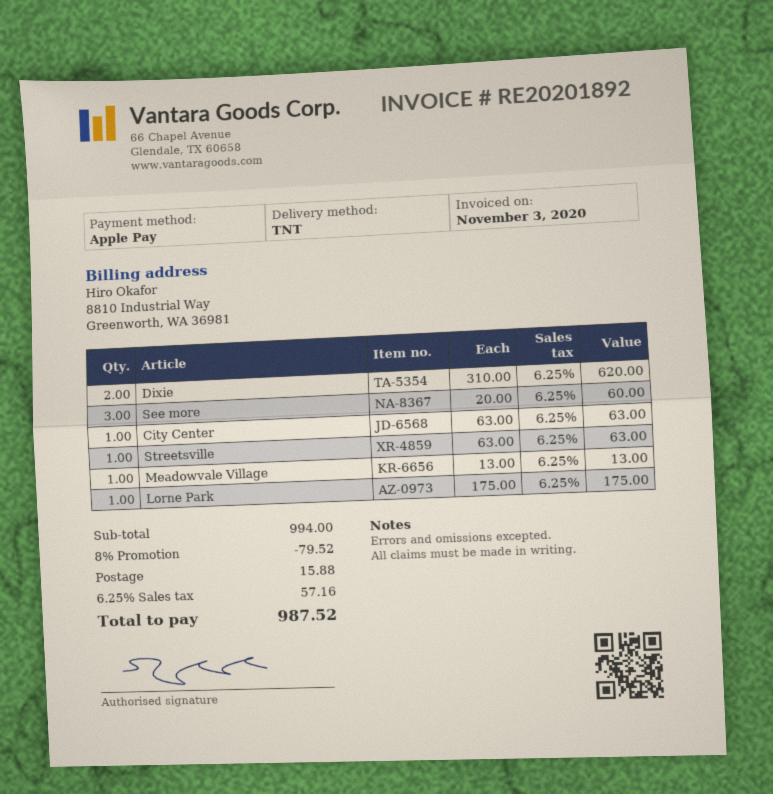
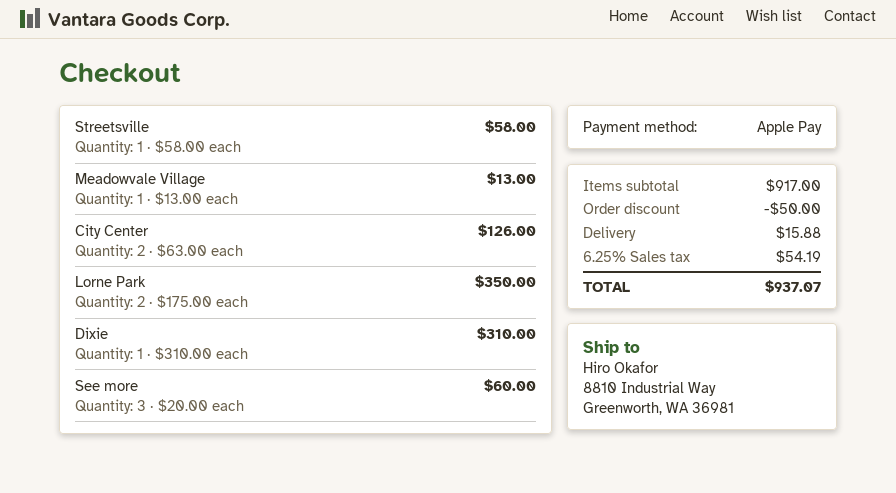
Dixie: 2 x 310.00 = 620.00 -> 1 x 310.00 = 310.00
City Center: 1 x 63.00 = 63.00 -> 2 x 63.00 = 126.00
Streetsville: 1 x 63.00 = 63.00 -> 1 x 58.00 = 58.00
Lorne Park: 1 x 175.00 = 175.00 -> 2 x 175.00 = 350.00
subtotal: 994.00 -> 917.00
discount: 79.52 -> 50.00
tax: 6.25% = 57.16 -> 6.25% = 54.19
total: 987.52 -> 937.07

